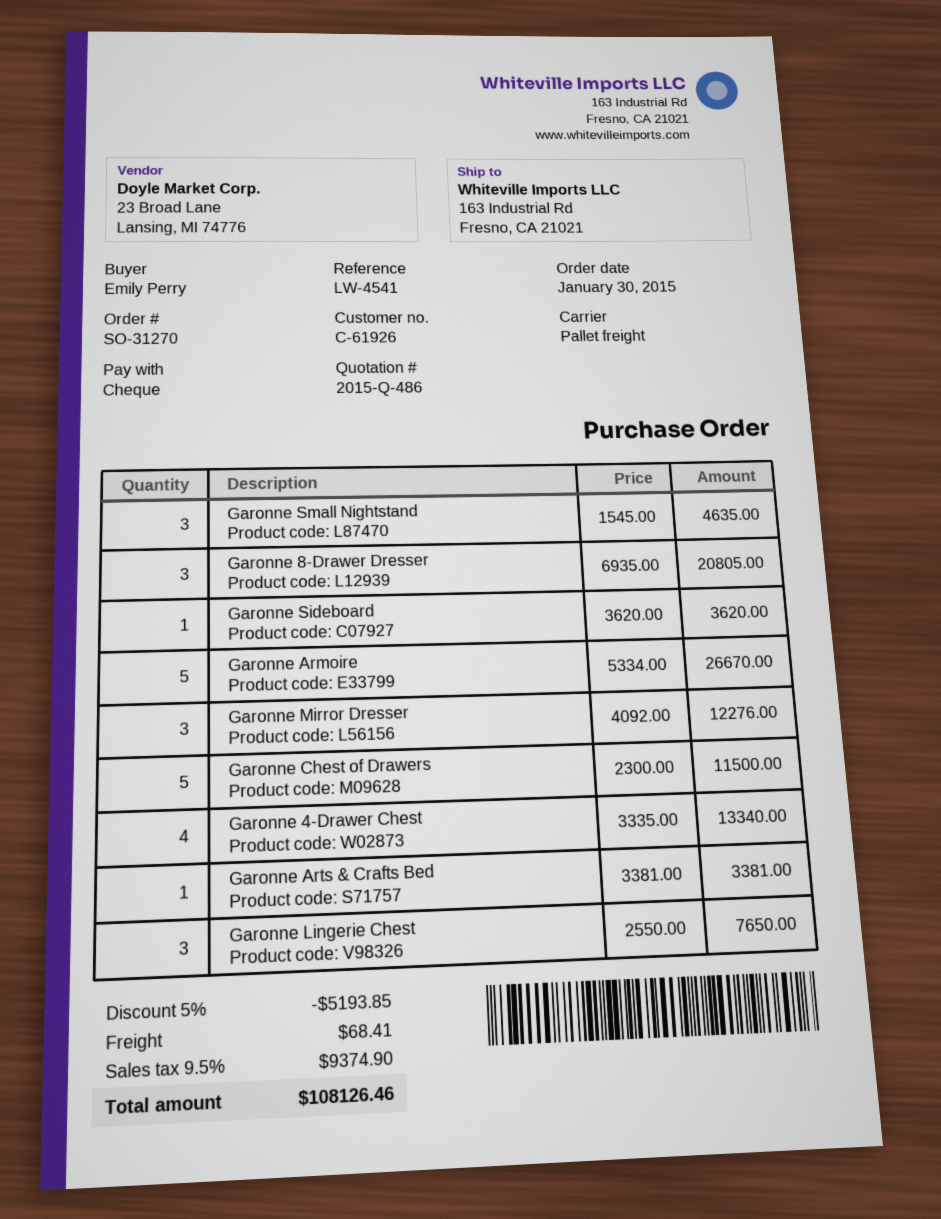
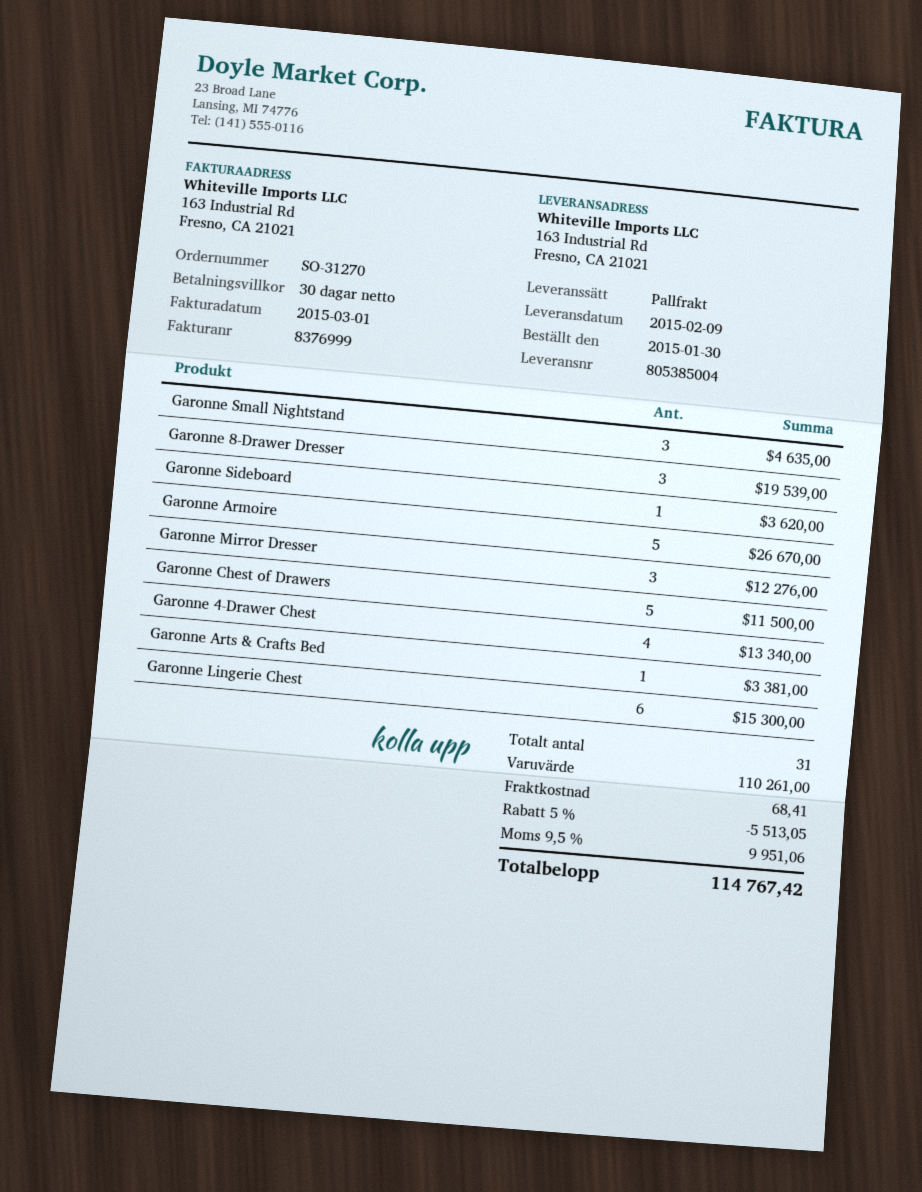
Garonne 8-Drawer Dresser: 3 for 20805.00 -> 3 for 19539.00
Garonne Lingerie Chest: 3 for 7650.00 -> 6 for 15300.00
discount: 5% = 5193.85 -> 5% = 5513.05
tax: 9.5% = 9374.90 -> 9.5% = 9951.06
total: 108126.46 -> 114767.42

